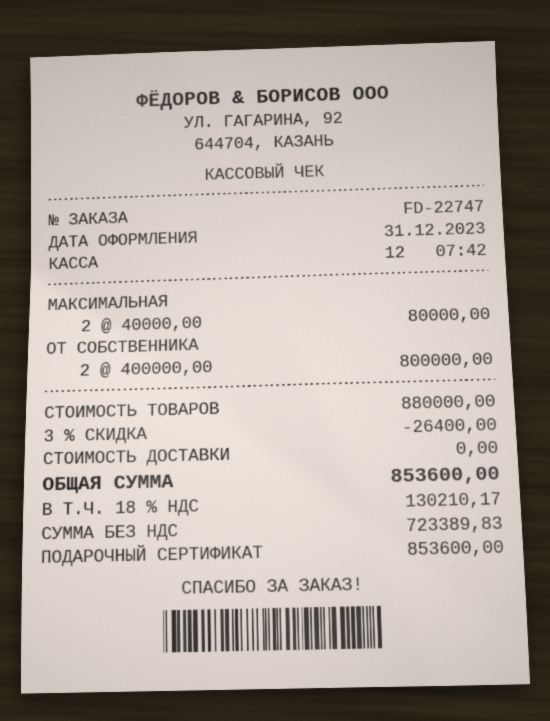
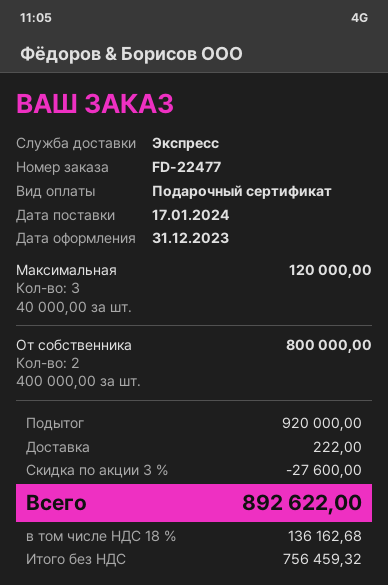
order number: FD-22747 -> FD-22477
МАКСИМАЛЬНАЯ: 2 x 40000.00 = 80000.00 -> 3 x 40000.00 = 120000.00
subtotal: 880000.00 -> 920000.00
discount: 3% = 26400.00 -> 3% = 27600.00
shipping: 0.00 -> 222.00
net: 723389.83 -> 756459.32
tax: 18% = 130210.17 -> 18% = 136162.68
total: 853600.00 -> 892622.00

